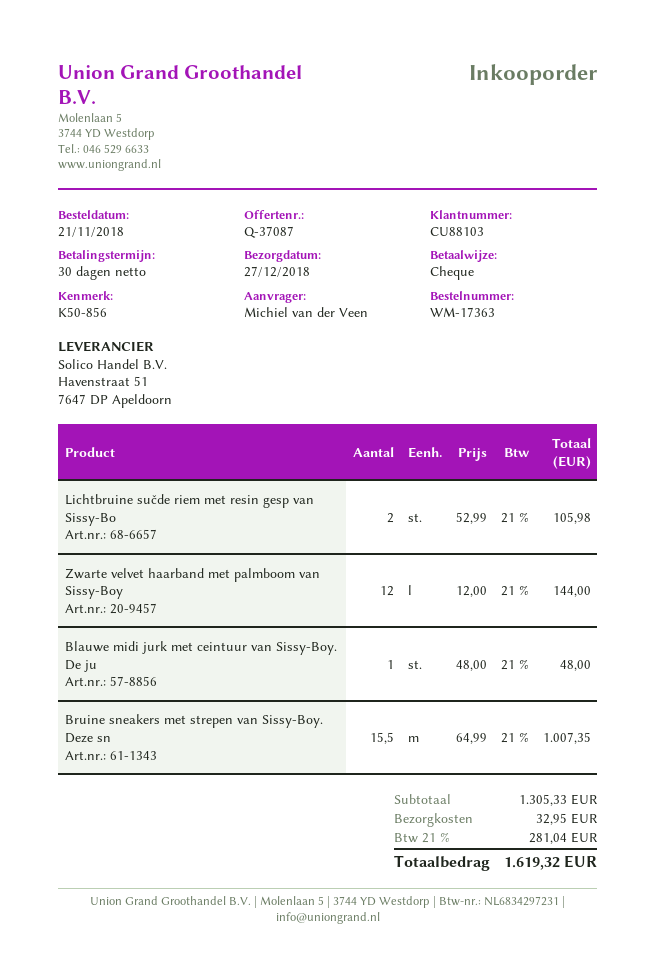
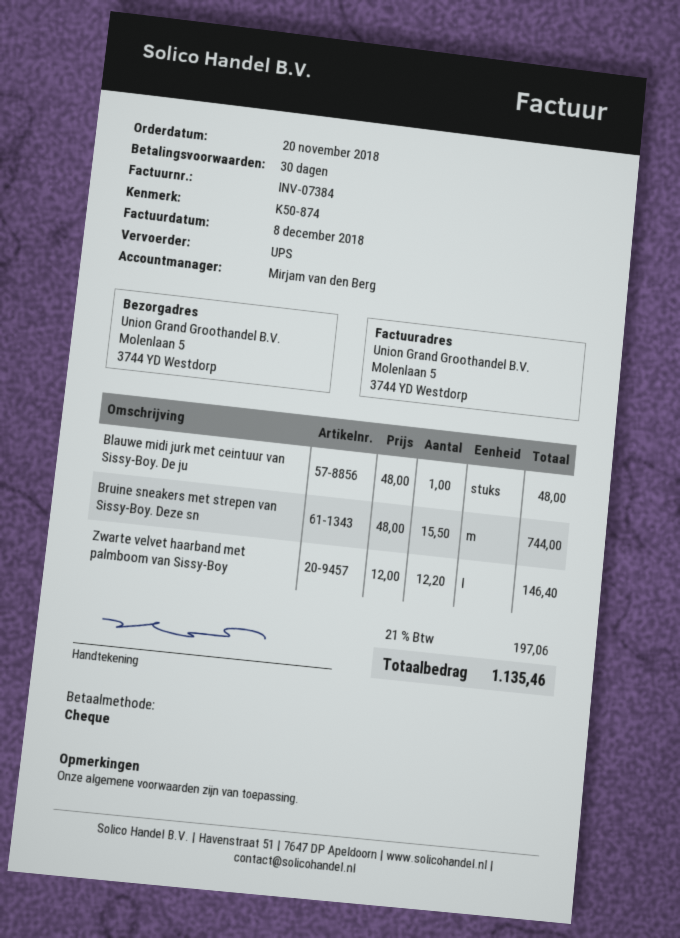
order date: 2018-11-21 -> 2018-11-20
reference: K50-856 -> K50-874
Lichtbruine sučde riem met resin gesp van Sissy-Bo: 2 x 52.99 = 105.98 -> none
Zwarte velvet haarband met palmboom van Sissy-Boy: 12 x 12.00 = 144.00 -> 12.2 x 12.00 = 146.40
Bruine sneakers met strepen van Sissy-Boy. Deze sn: 15.5 x 64.99 = 1007.35 -> 15.5 x 48.00 = 744.00
shipping: 32.95 -> none
tax: 21% = 281.04 -> 21% = 197.06
total: 1619.32 -> 1135.46

